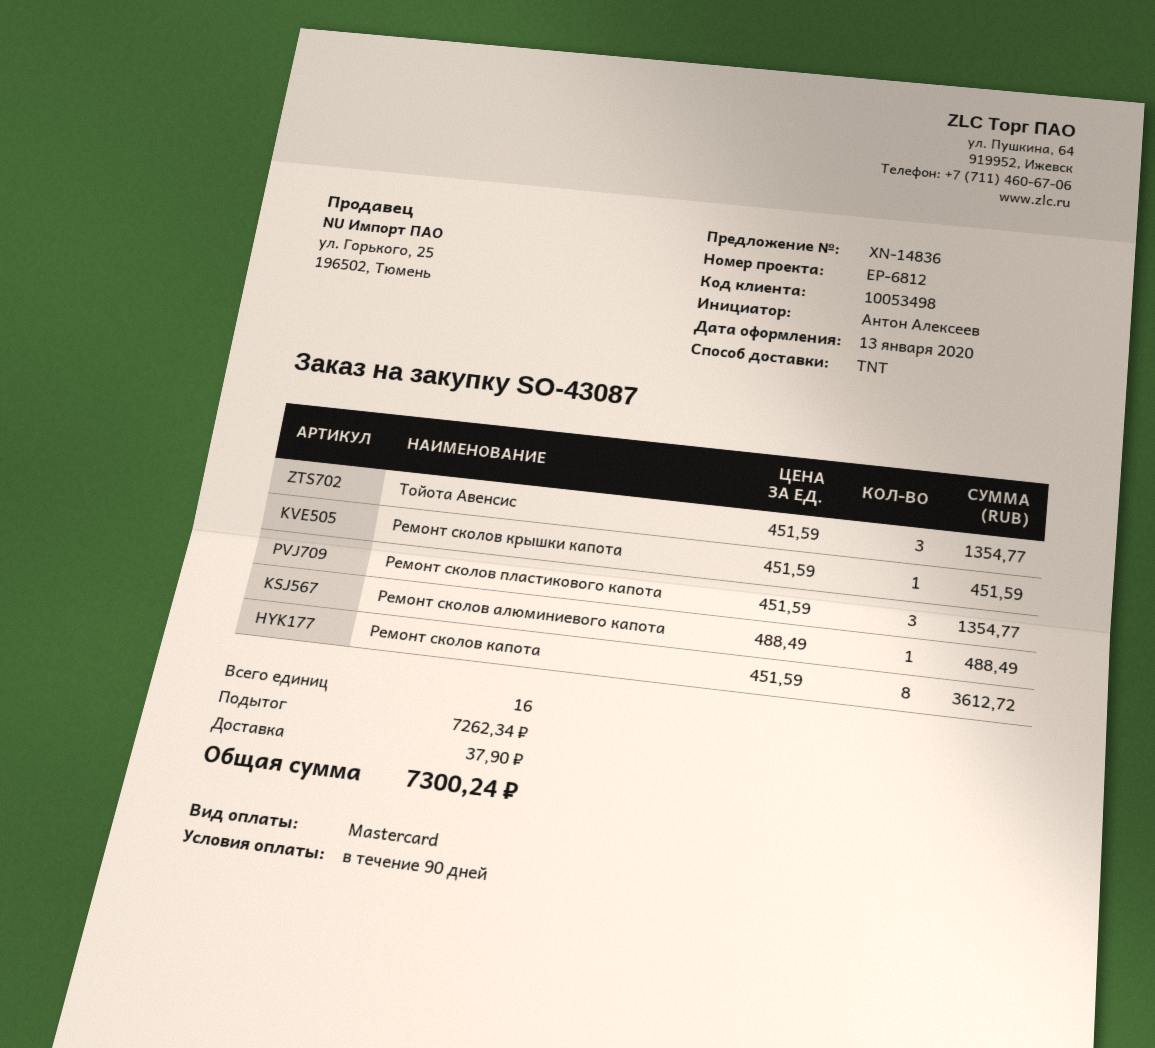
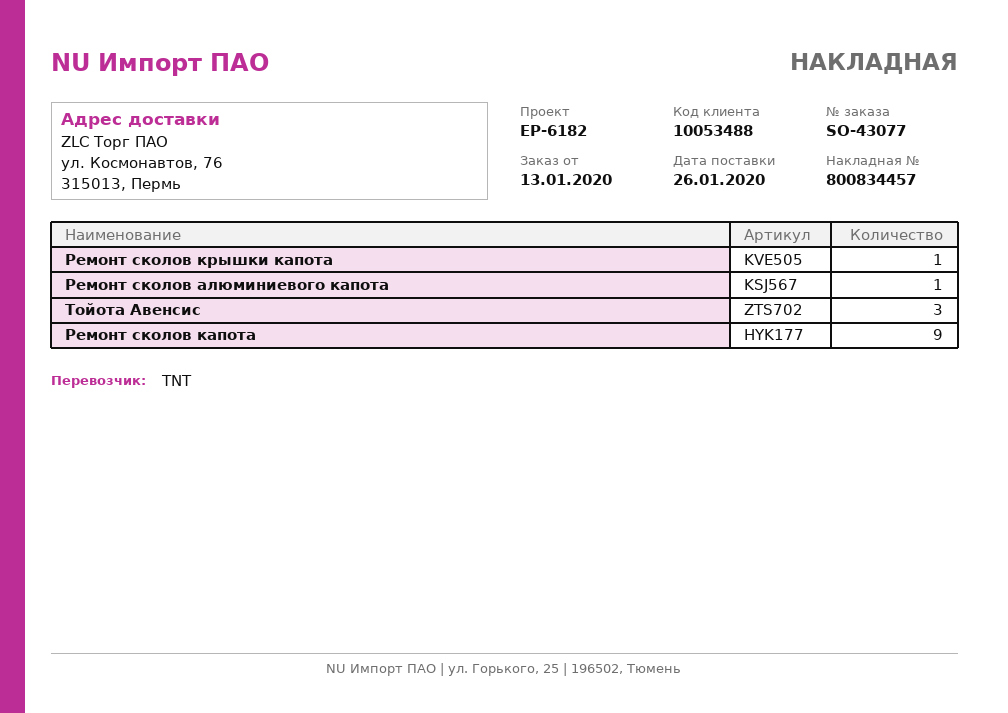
order number: SO-43087 -> SO-43077
customer number: 10053498 -> 10053488
reference: EP-6812 -> EP-6182
Ремонт сколов пластикового капота: 3 -> none
Ремонт сколов капота: 8 -> 9

